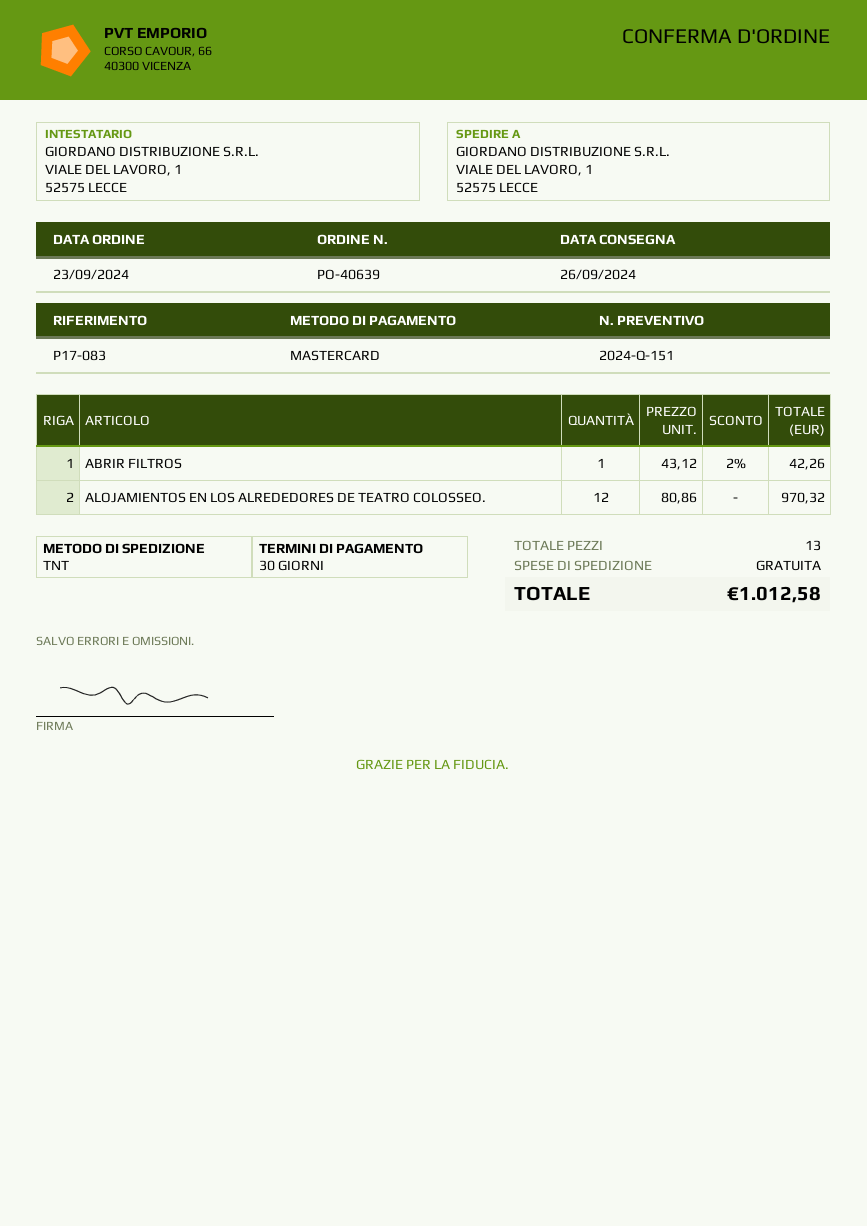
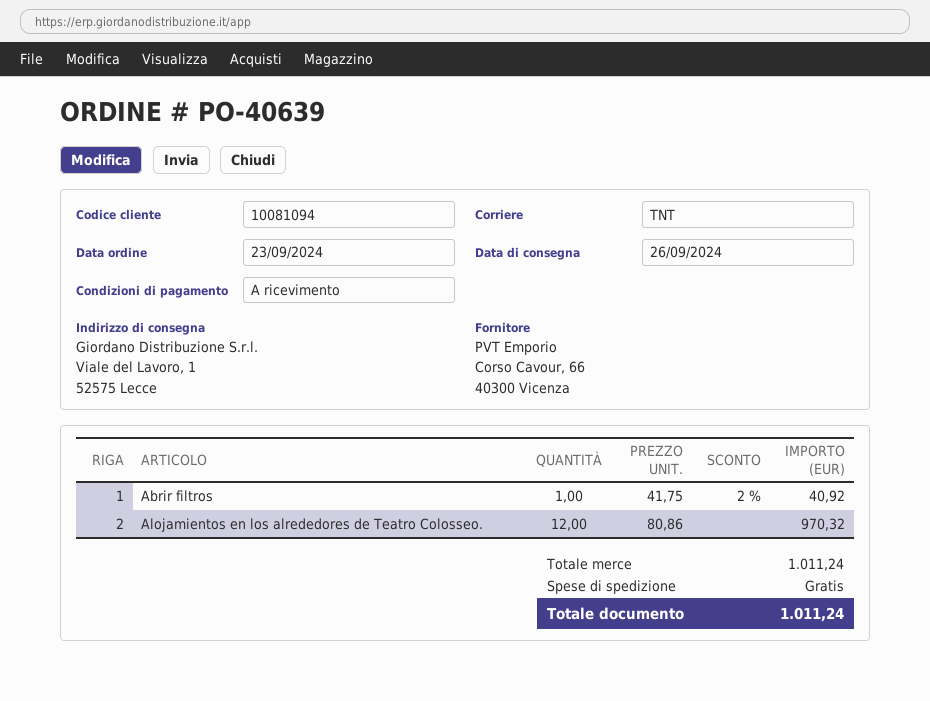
payment terms: 30 days -> on receipt
ABRIR FILTROS: 1 x 43.12 - 2% = 42.26 -> 1 x 41.75 - 2% = 40.92
total: 1012.58 -> 1011.24

